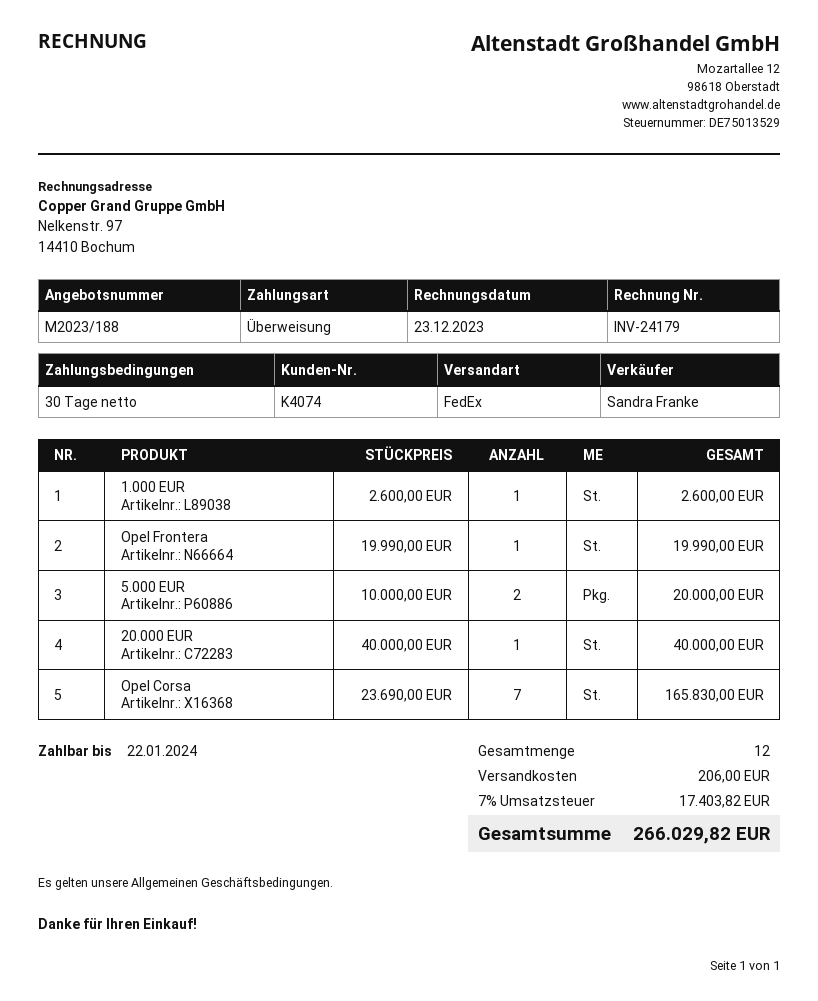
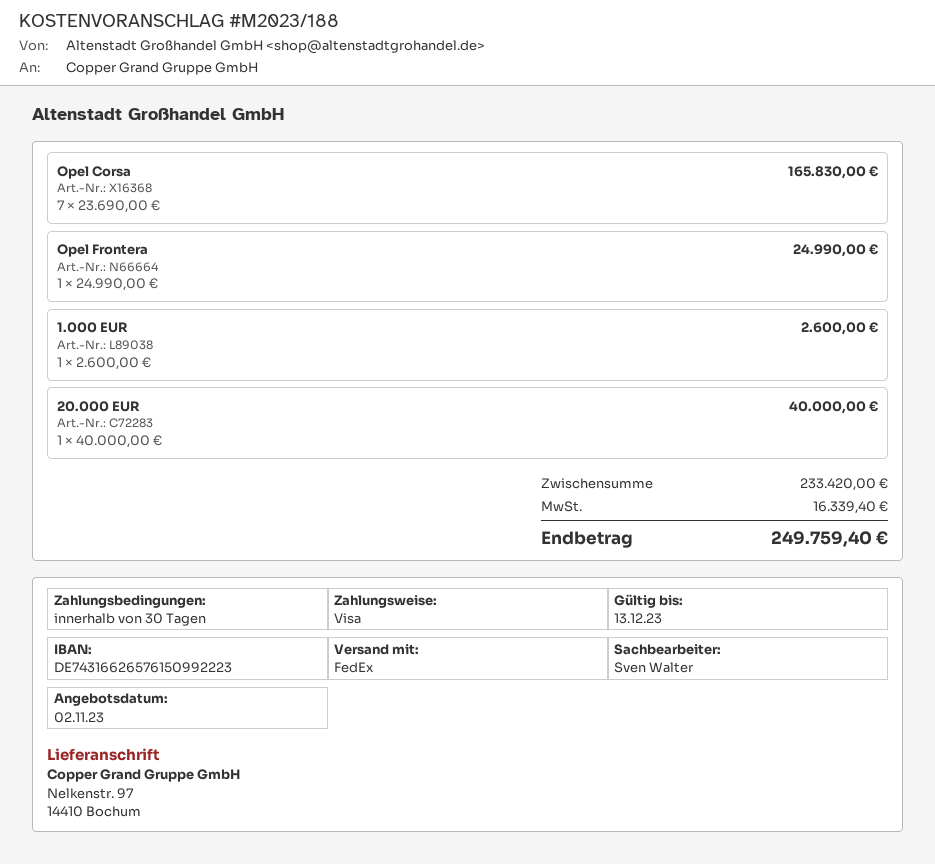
sales rep: Sandra Franke -> Sven Walter
payment method: bank transfer -> Visa
Opel Frontera: 1 x 19990.00 = 19990.00 -> 1 x 24990.00 = 24990.00
5.000 EUR: 2 x 10000.00 = 20000.00 -> none
shipping: 206.00 -> none
tax: 17403.82 -> 16339.40
total: 266029.82 -> 249759.40

